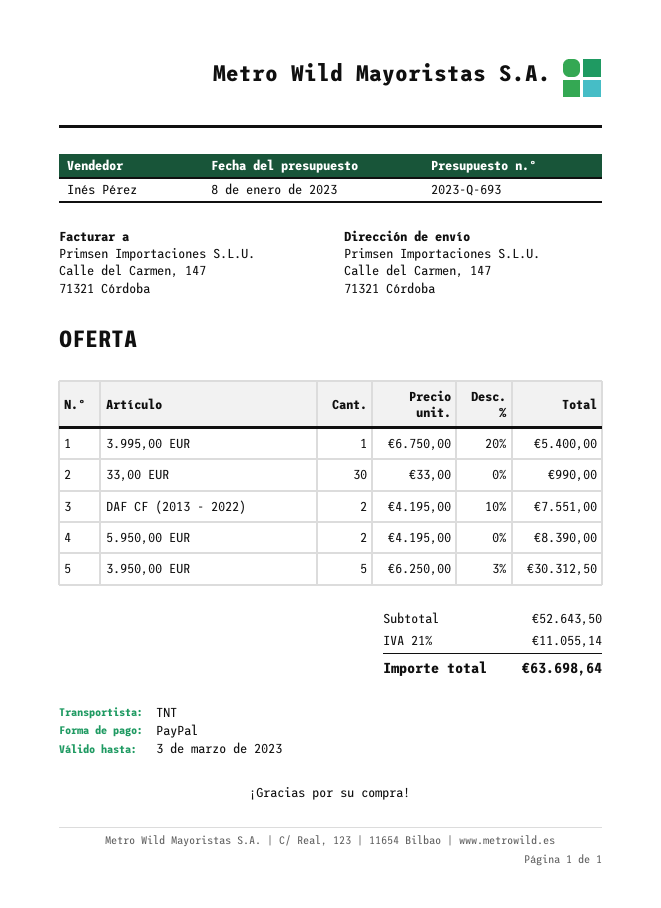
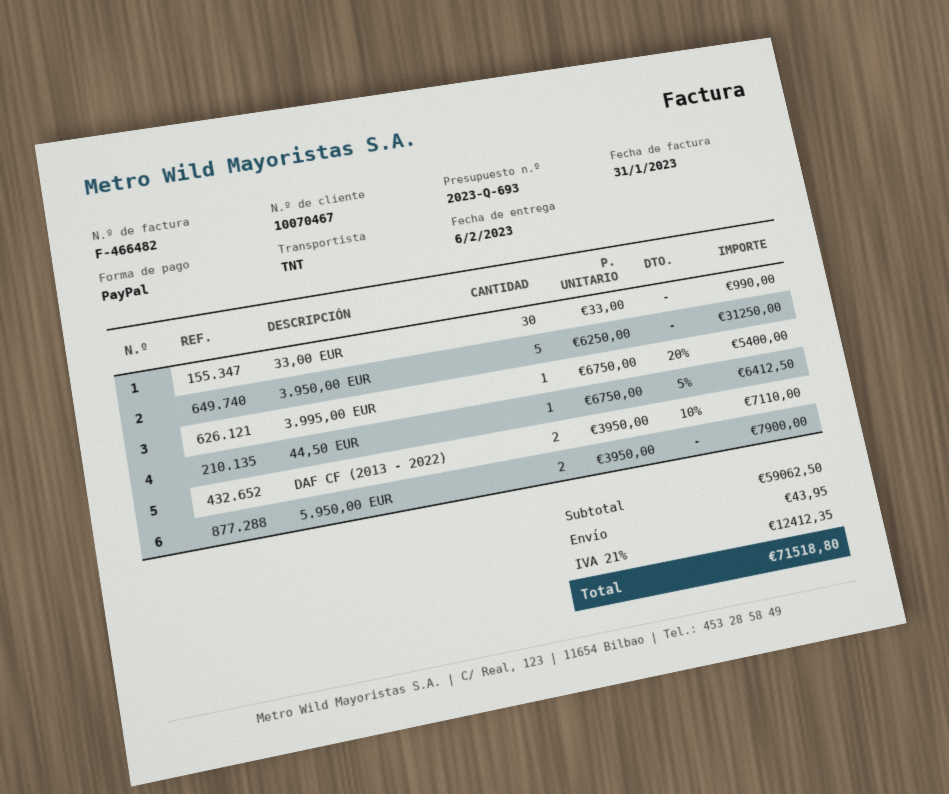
DAF CF (2013 - 2022): 2 x 4195.00 - 10% = 7551.00 -> 2 x 3950.00 - 10% = 7110.00
5.950,00 EUR: 2 x 4195.00 = 8390.00 -> 2 x 3950.00 = 7900.00
3.950,00 EUR: 5 x 6250.00 - 3% = 30312.50 -> 5 x 6250.00 = 31250.00
44,50 EUR: none -> 1 x 6750.00 - 5% = 6412.50
subtotal: 52643.50 -> 59062.50
shipping: none -> 43.95
tax: 21% = 11055.14 -> 21% = 12412.35
total: 63698.64 -> 71518.80

